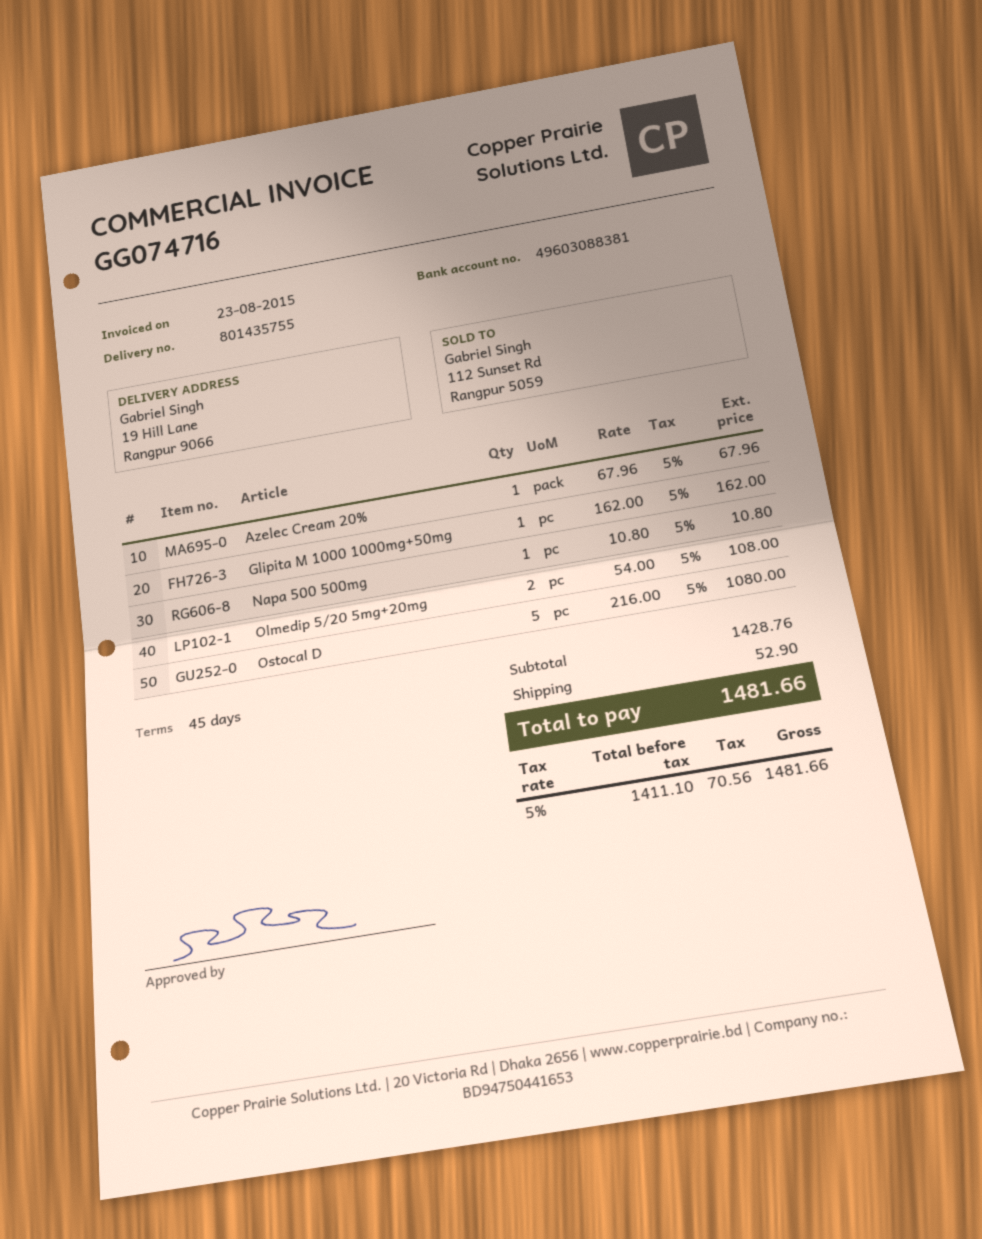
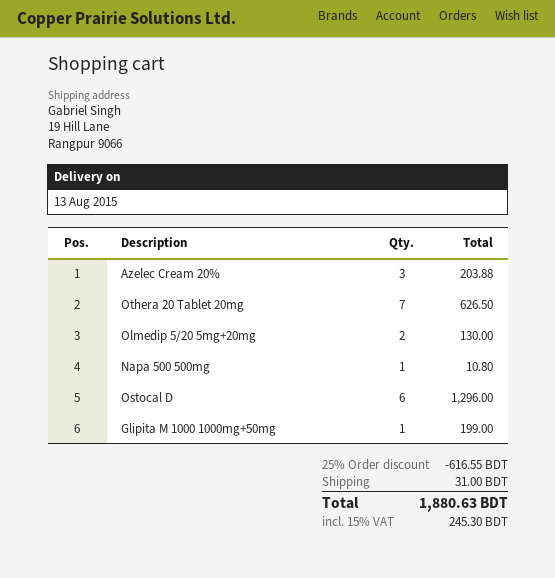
Azelec Cream 20%: 1 for 67.96 -> 3 for 203.88
Glipita M 1000 1000mg+50mg: 1 for 162.00 -> 1 for 199.00
Olmedip 5/20 5mg+20mg: 2 for 108.00 -> 2 for 130.00
Ostocal D: 5 for 1080.00 -> 6 for 1296.00
Othera 20 Tablet 20mg: none -> 7 for 626.50
discount: none -> 25% = 616.55
shipping: 52.90 -> 31.00
tax: 5% = 70.56 -> 15% = 245.30
total: 1481.66 -> 1880.63

